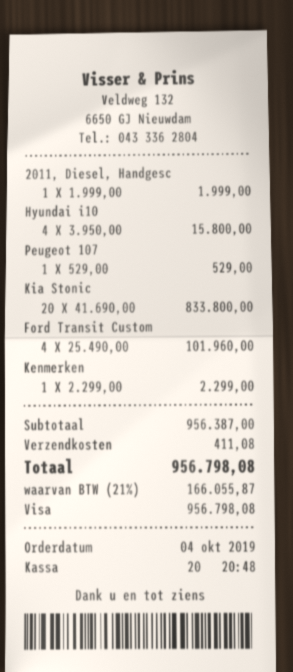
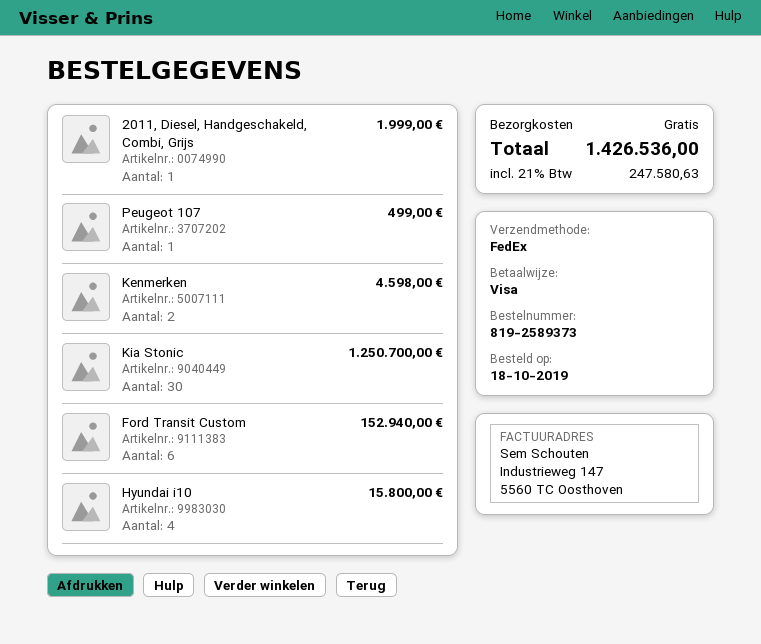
order date: 2019-10-04 -> 2019-10-18
Peugeot 107: 1 for 529.00 -> 1 for 499.00
Kia Stonic: 20 for 833800.00 -> 30 for 1250700.00
Ford Transit Custom: 4 for 101960.00 -> 6 for 152940.00
Kenmerken: 1 for 2299.00 -> 2 for 4598.00
shipping: 411.08 -> 0.00
tax: 21% = 166055.87 -> 21% = 247580.63
total: 956798.08 -> 1426536.00

